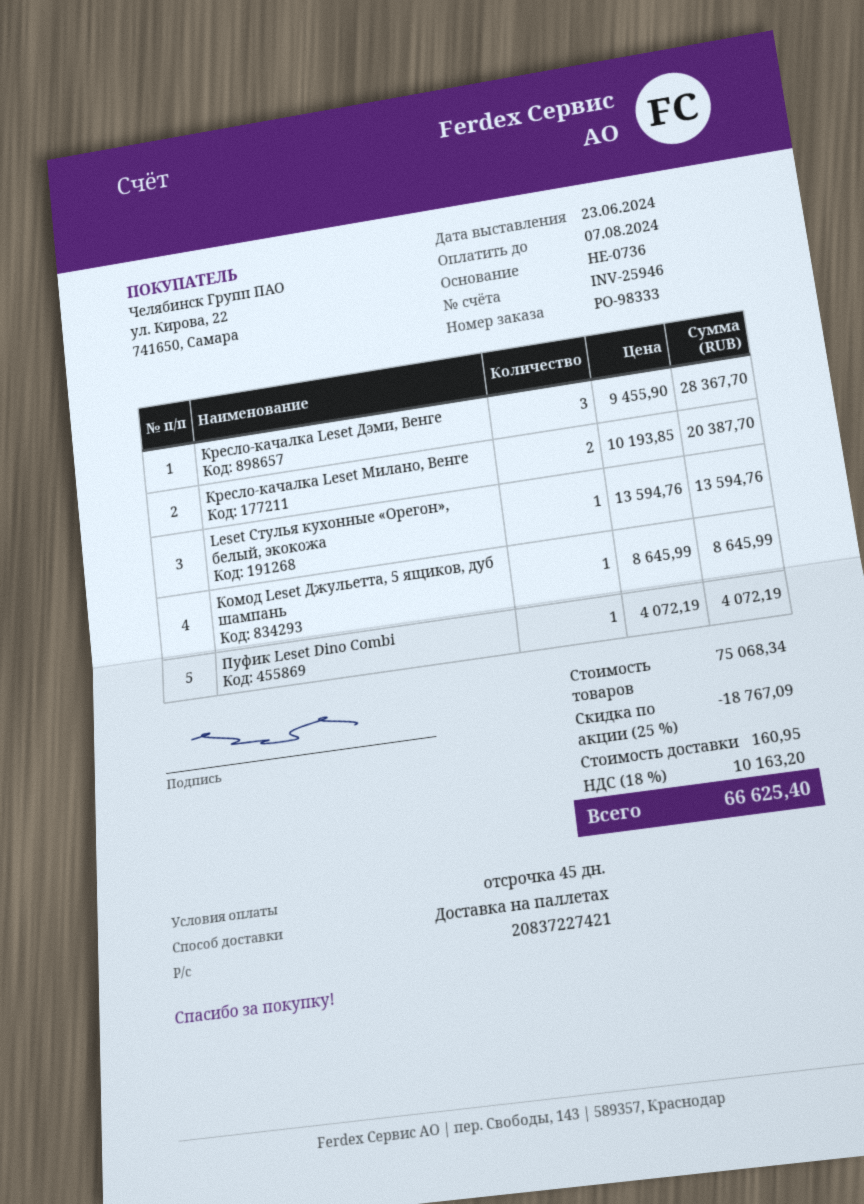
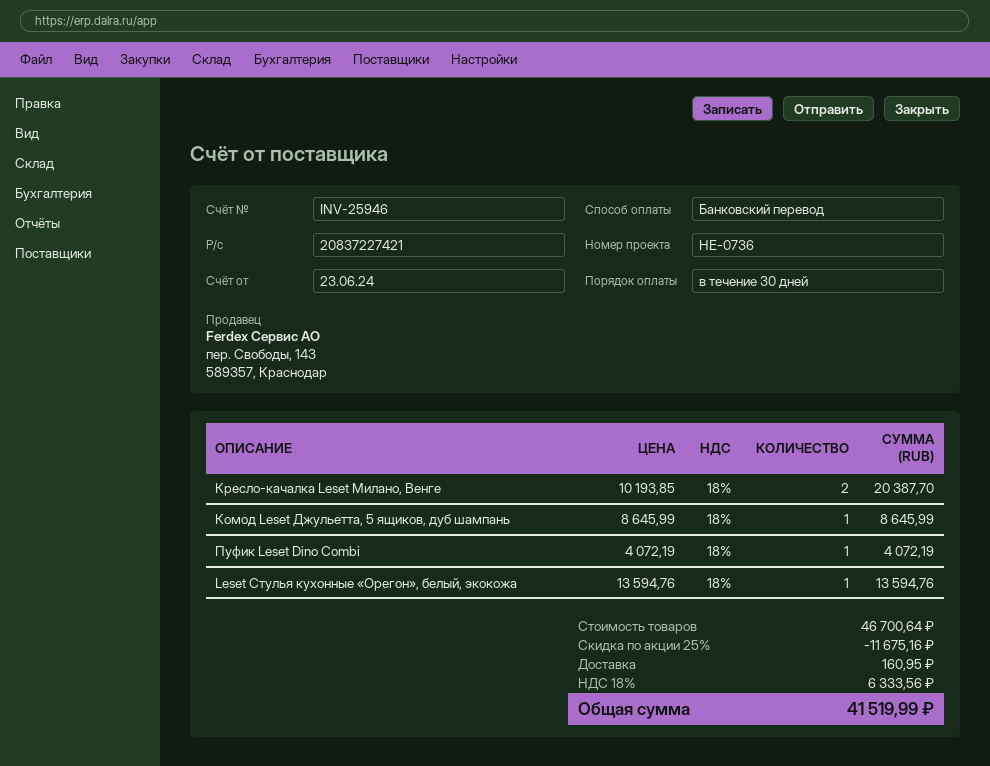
payment terms: 45 days -> 30 days
Кресло-качалка Leset Дэми, Венге: 3 x 9455.90 = 28367.70 -> none
subtotal: 75068.34 -> 46700.64
discount: 25% = 18767.09 -> 25% = 11675.16
tax: 18% = 10163.20 -> 18% = 6333.56
total: 66625.40 -> 41519.99

